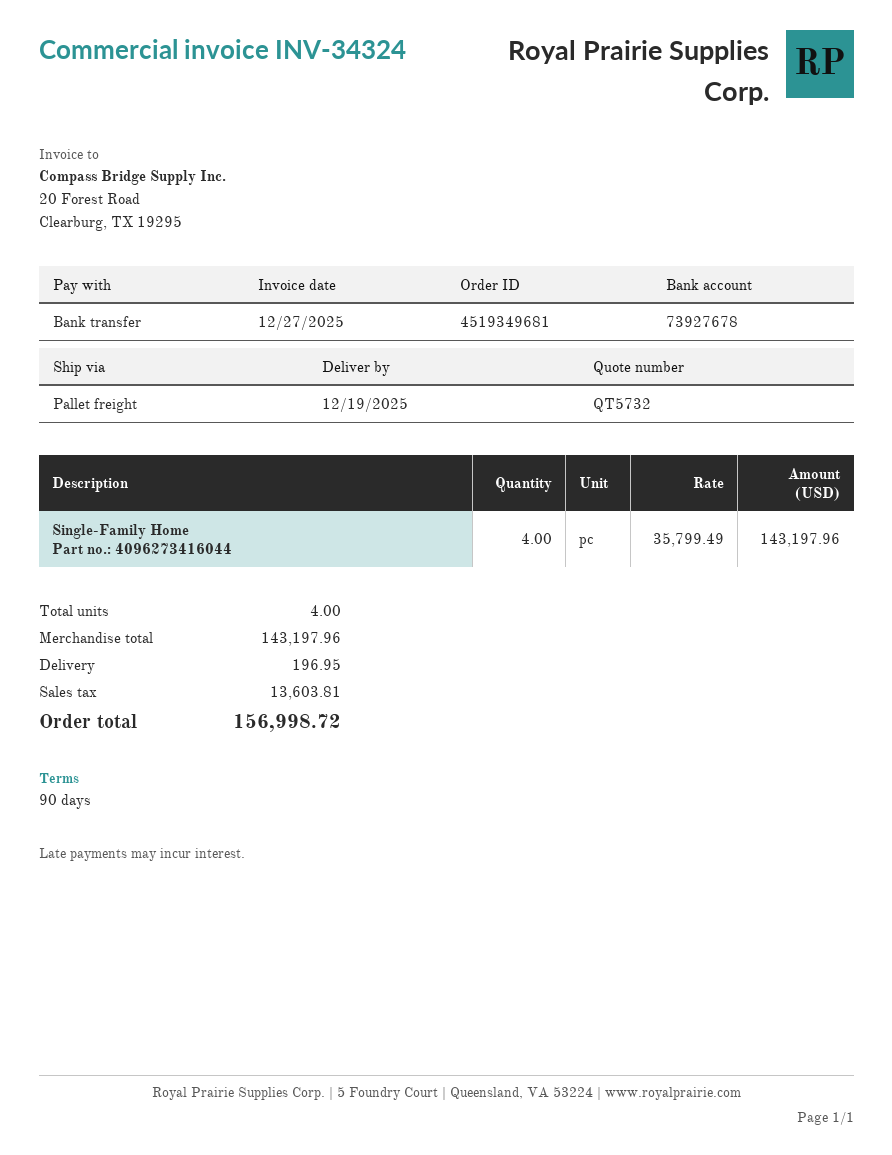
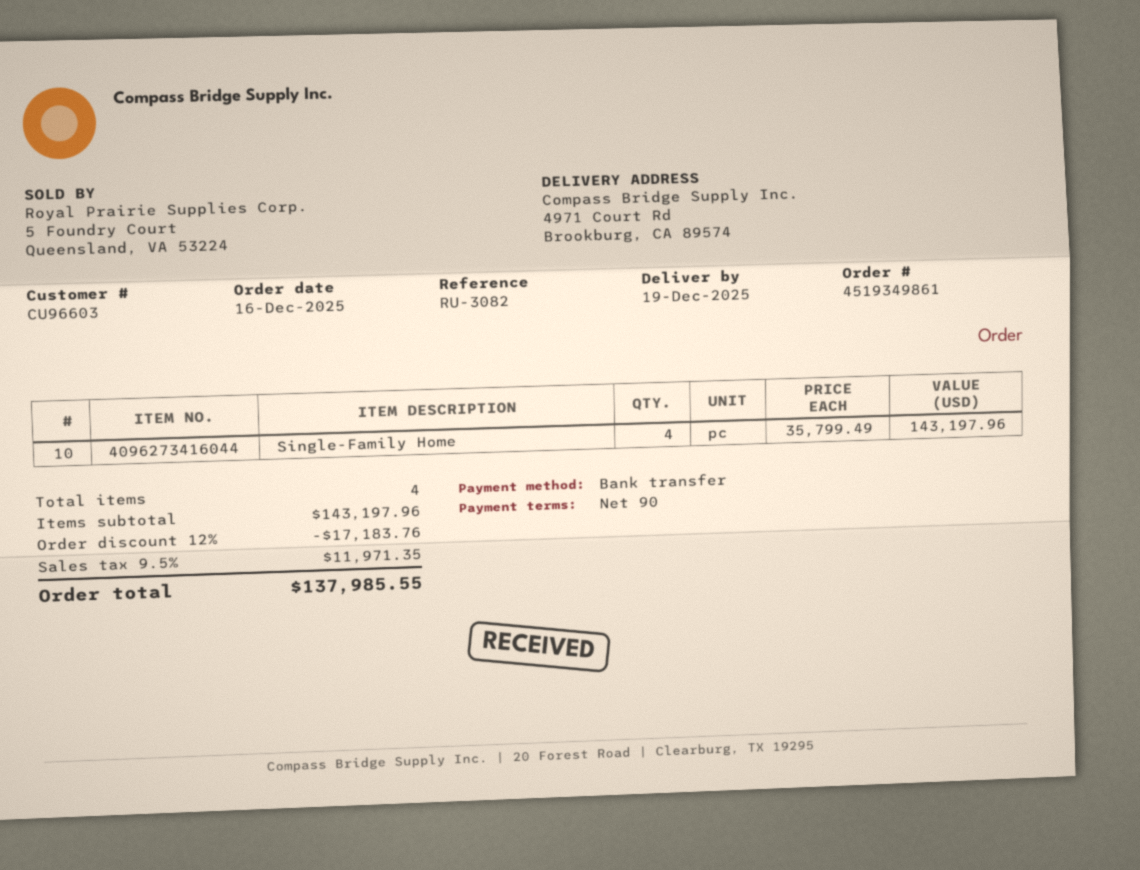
order number: 4519349681 -> 4519349861
discount: none -> 12% = 17183.76
shipping: 196.95 -> none
tax: 13603.81 -> 11971.35
total: 156998.72 -> 137985.55

